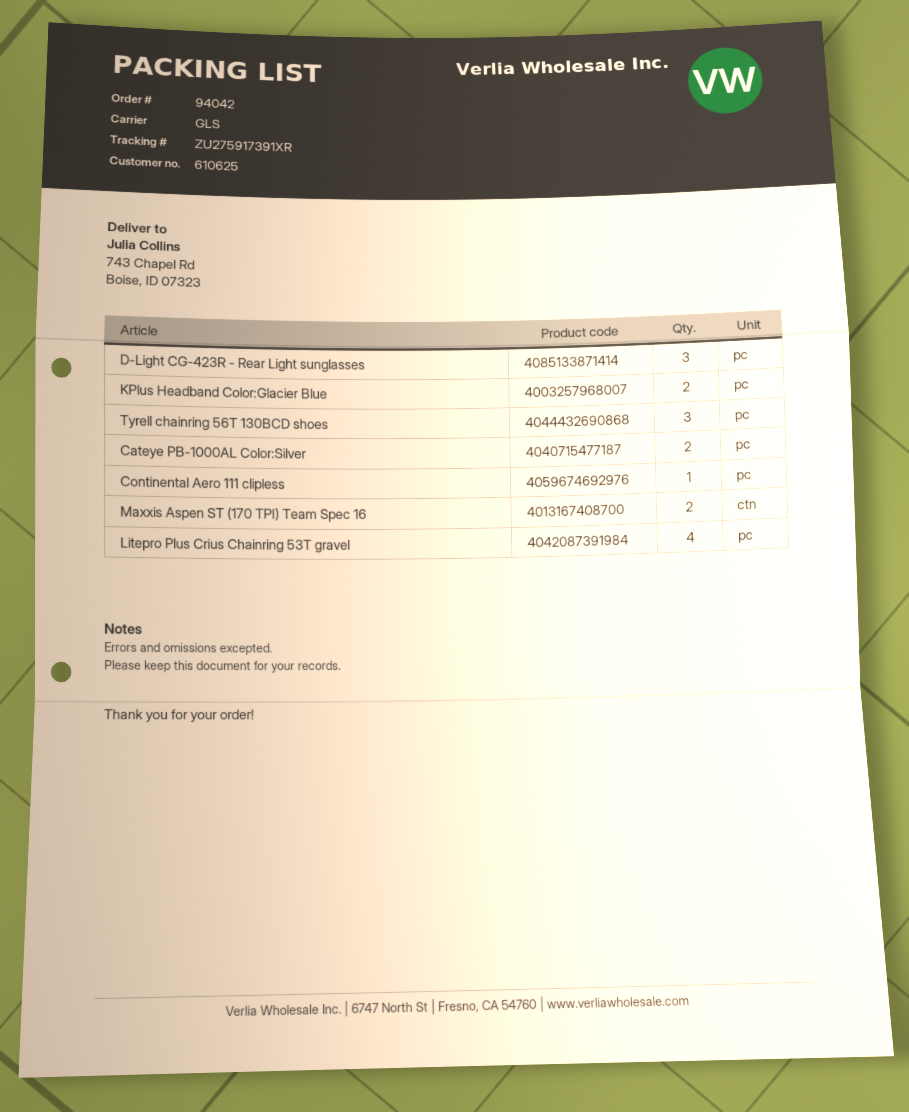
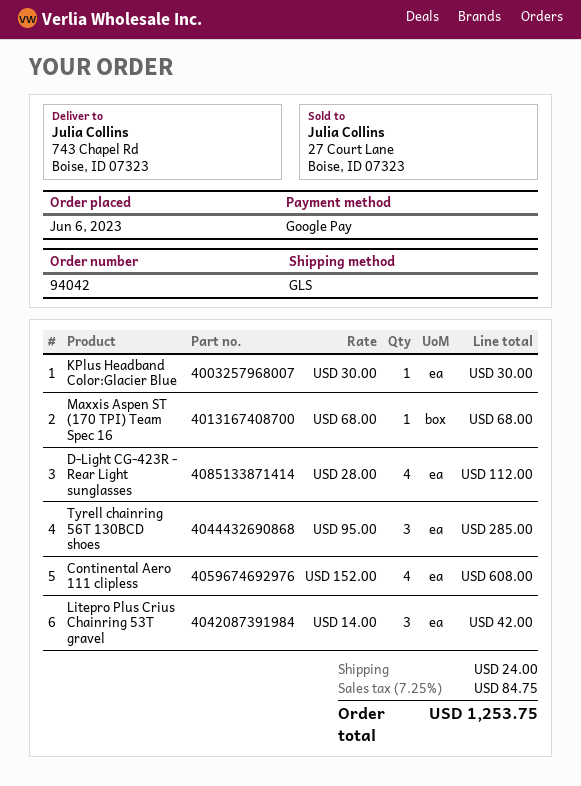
D-Light CG-423R - Rear Light sunglasses: 3 -> 4
KPlus Headband Color:Glacier Blue: 2 -> 1
Cateye PB-1000AL Color:Silver: 2 -> none
Continental Aero 111 clipless: 1 -> 4
Maxxis Aspen ST (170 TPI) Team Spec 16: 2 -> 1
Litepro Plus Crius Chainring 53T gravel: 4 -> 3

